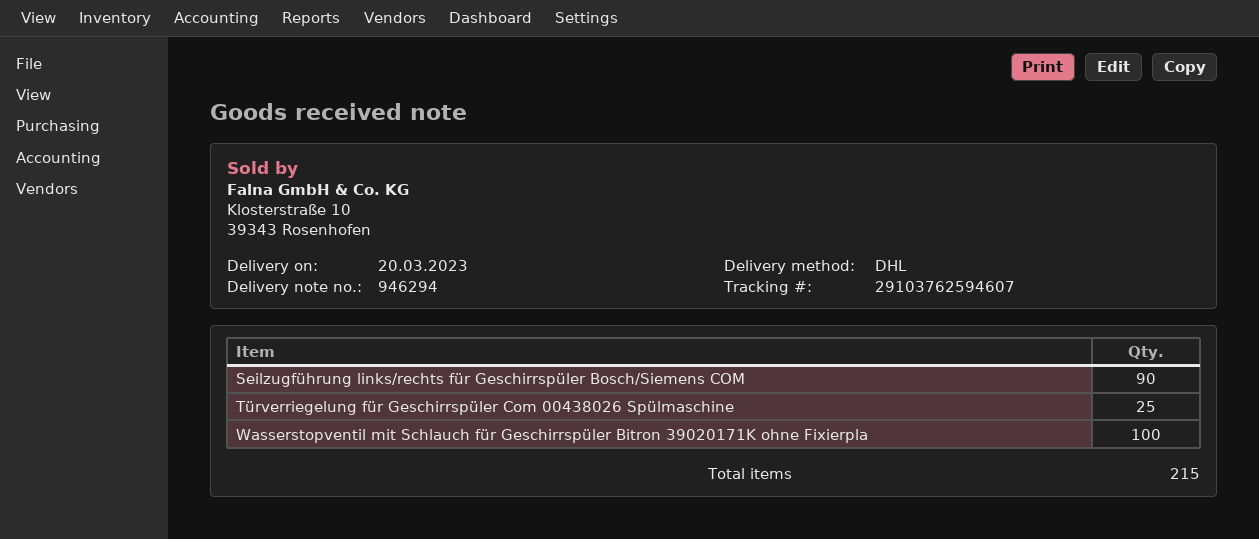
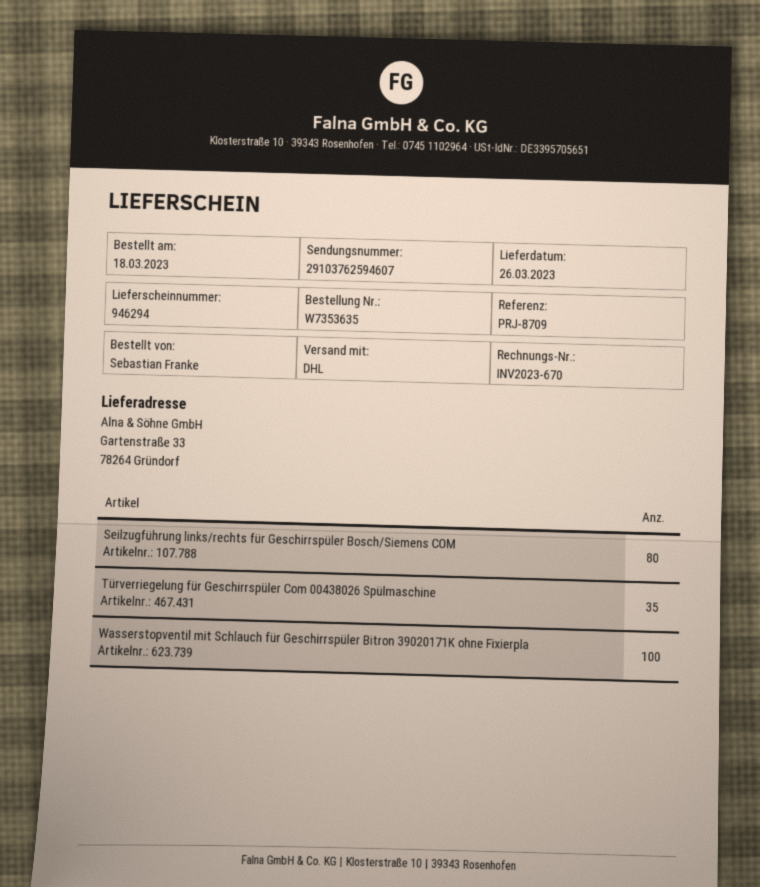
delivery date: 2023-03-20 -> 2023-03-26
Seilzugführung links/rechts für Geschirrspüler Bosch/Siemens COM: 90 -> 80
Türverriegelung für Geschirrspüler Com 00438026 Spülmaschine: 25 -> 35

